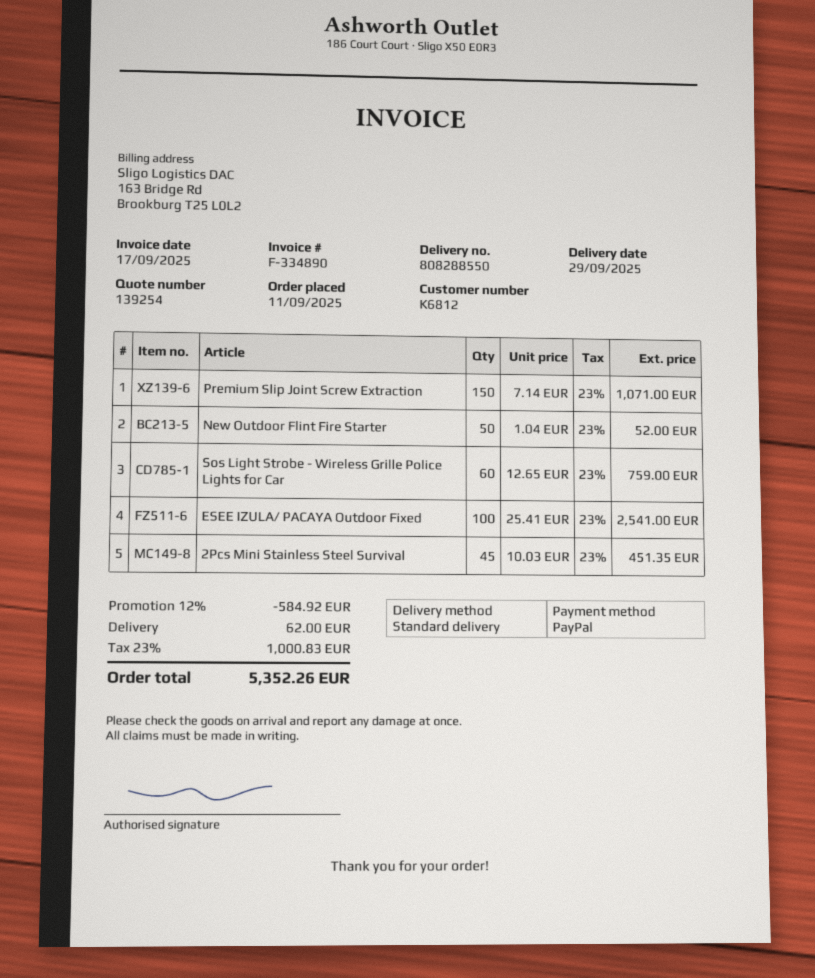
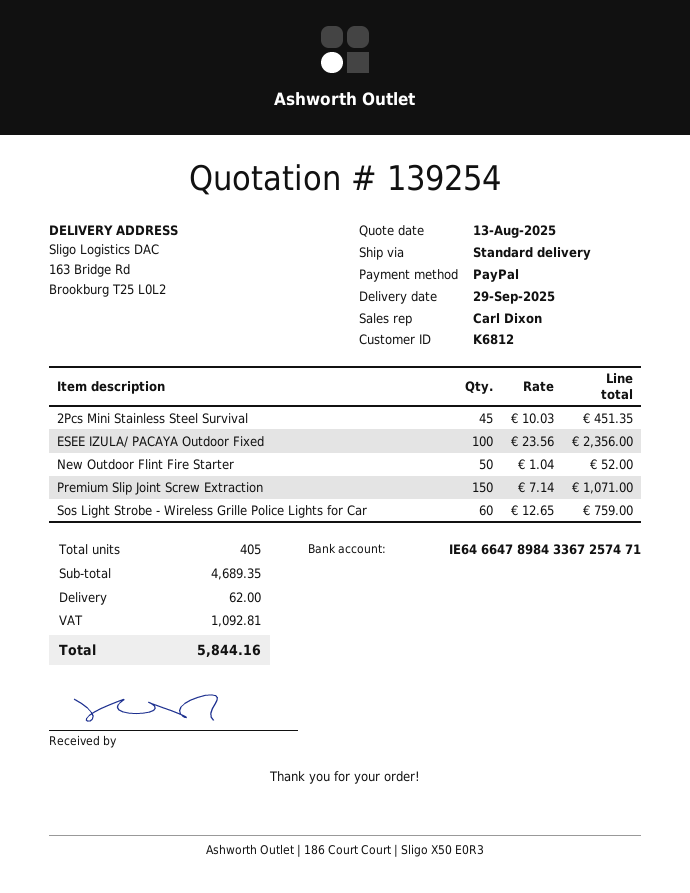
ESEE IZULA/ PACAYA Outdoor Fixed: 100 x 25.41 = 2541.00 -> 100 x 23.56 = 2356.00
discount: 12% = 584.92 -> none
tax: 1000.83 -> 1092.81
total: 5352.26 -> 5844.16

